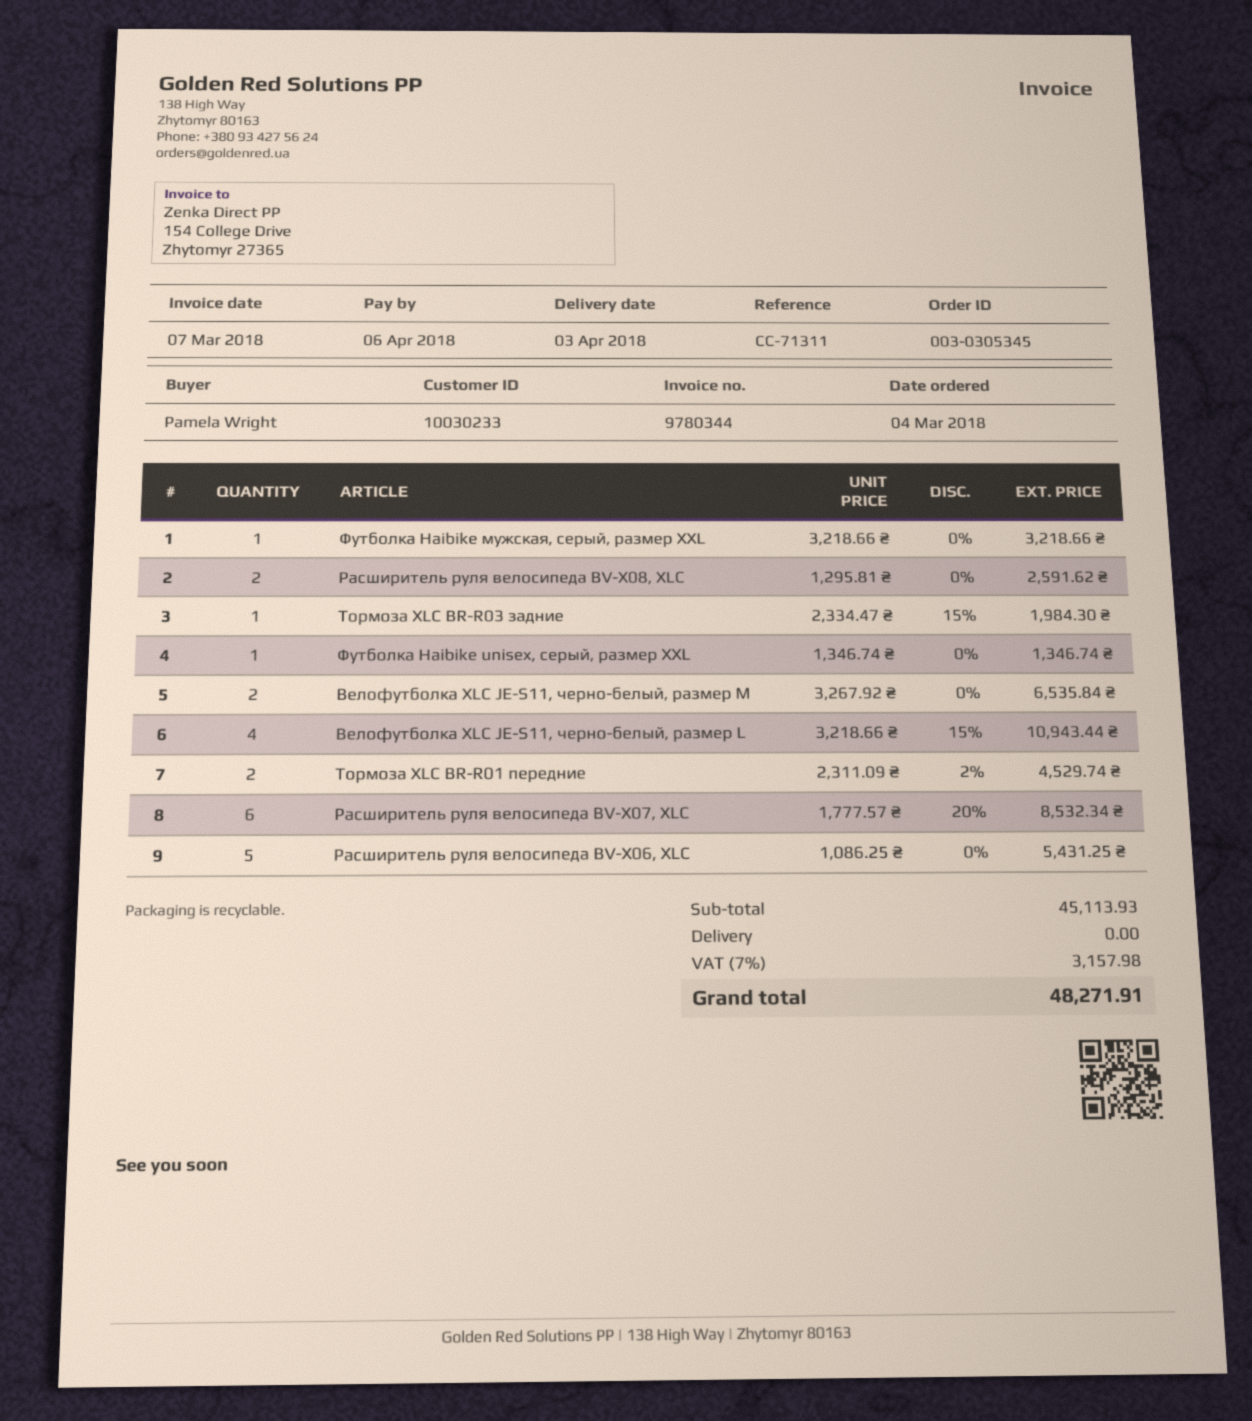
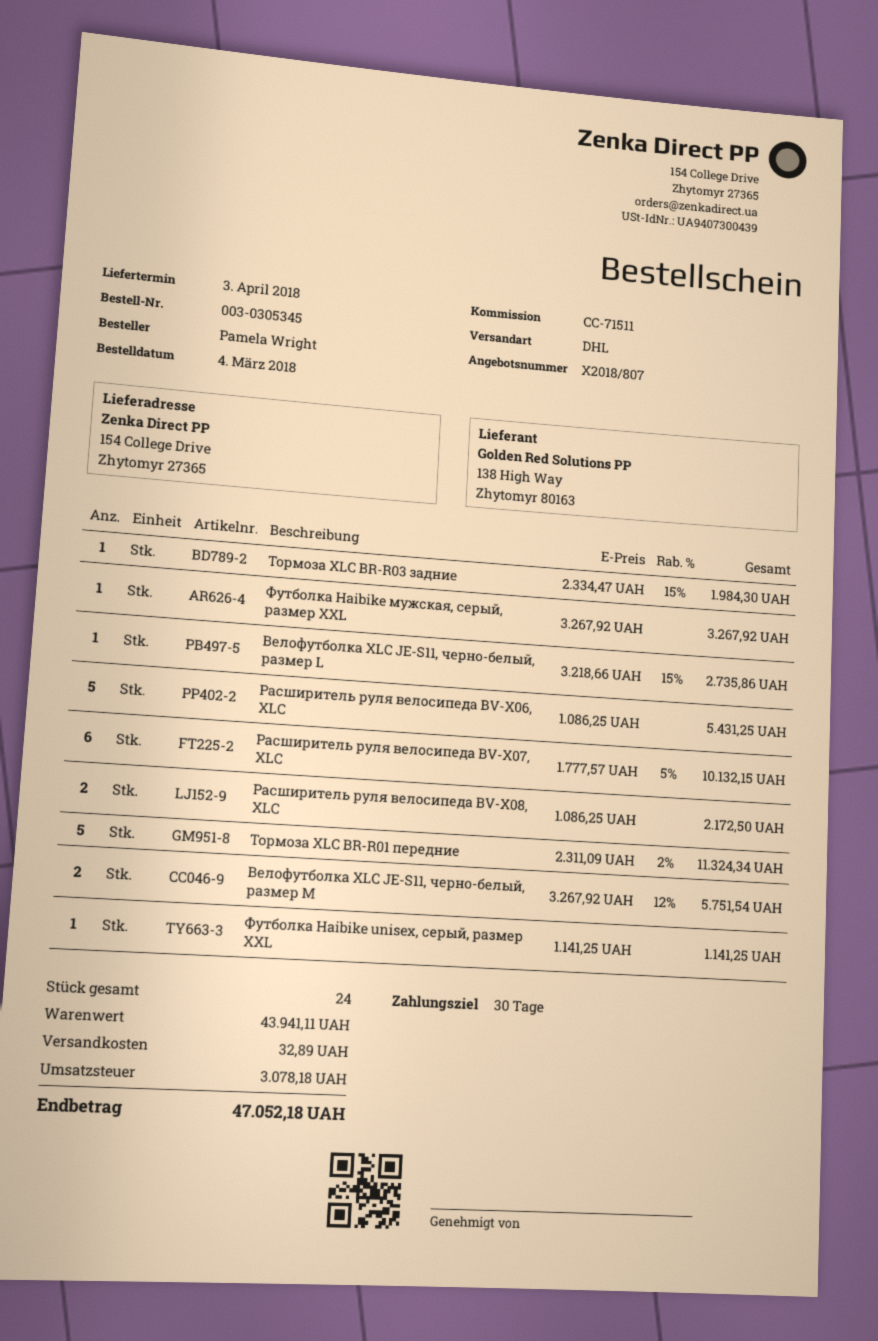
reference: CC-71311 -> CC-71511
Футболка Haibike мужская, серый, размер XXL: 1 x 3218.66 = 3218.66 -> 1 x 3267.92 = 3267.92
Расширитель руля велосипеда BV-X08, XLC: 2 x 1295.81 = 2591.62 -> 2 x 1086.25 = 2172.50
Футболка Haibike unisex, серый, размер XXL: 1 x 1346.74 = 1346.74 -> 1 x 1141.25 = 1141.25
Велофутболка XLC JE-S11, черно-белый, размер M: 2 x 3267.92 = 6535.84 -> 2 x 3267.92 - 12% = 5751.54
Велофутболка XLC JE-S11, черно-белый, размер L: 4 x 3218.66 - 15% = 10943.44 -> 1 x 3218.66 - 15% = 2735.86
Тормоза XLC BR-R01 передние: 2 x 2311.09 - 2% = 4529.74 -> 5 x 2311.09 - 2% = 11324.34
Расширитель руля велосипеда BV-X07, XLC: 6 x 1777.57 - 20% = 8532.34 -> 6 x 1777.57 - 5% = 10132.15
subtotal: 45113.93 -> 43941.11
shipping: 0.00 -> 32.89
tax: 3157.98 -> 3078.18
total: 48271.91 -> 47052.18

